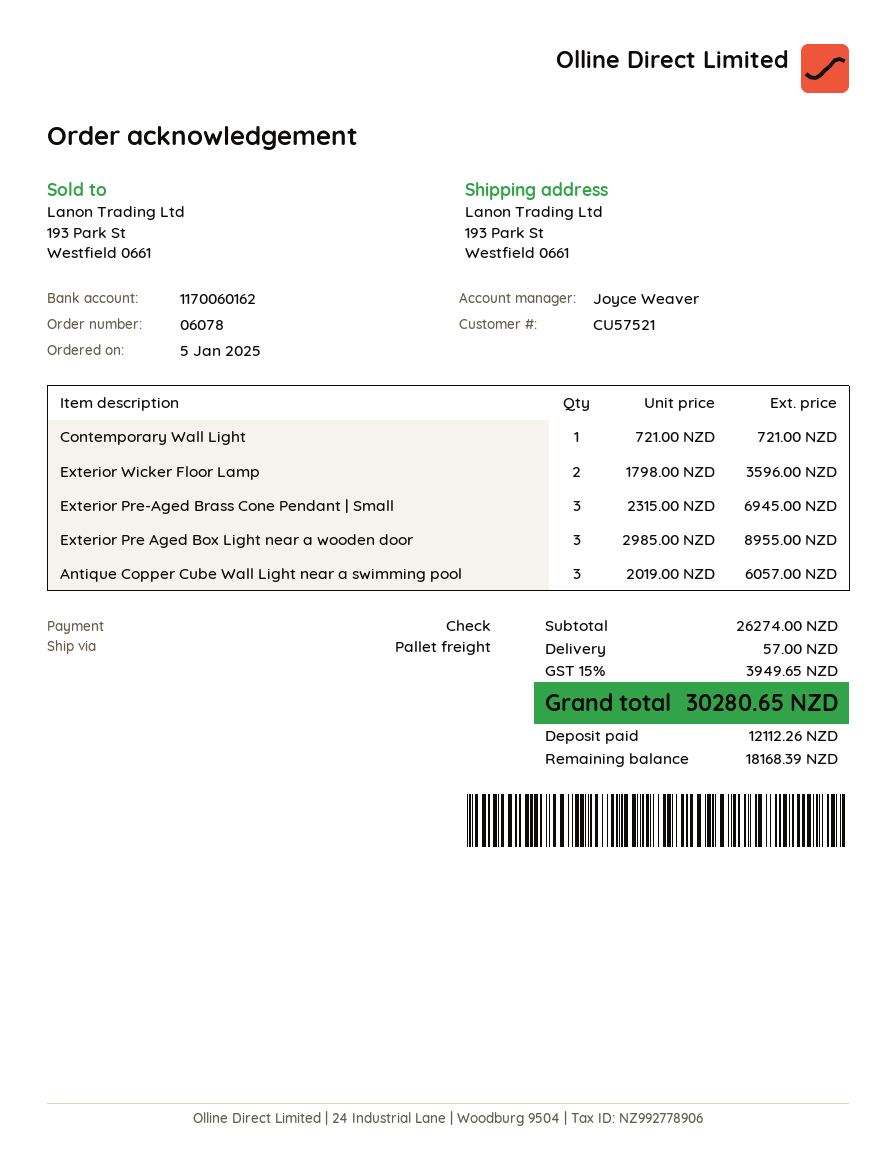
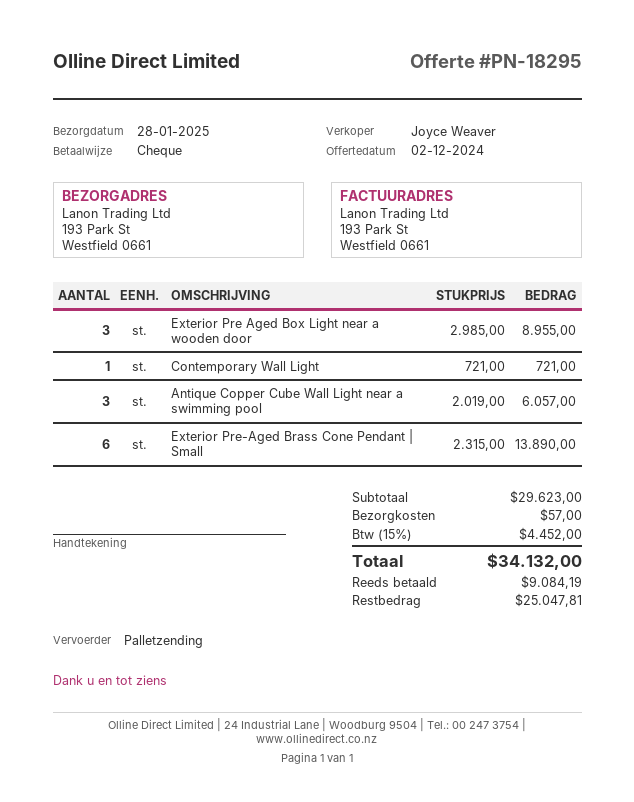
Exterior Wicker Floor Lamp: 2 x 1798.00 = 3596.00 -> none
Exterior Pre-Aged Brass Cone Pendant | Small: 3 x 2315.00 = 6945.00 -> 6 x 2315.00 = 13890.00
subtotal: 26274.00 -> 29623.00
tax: 15% = 3949.65 -> 15% = 4452.00
total: 30280.65 -> 34132.00
deposit: 12112.26 -> 9084.19
balance: 18168.39 -> 25047.81

